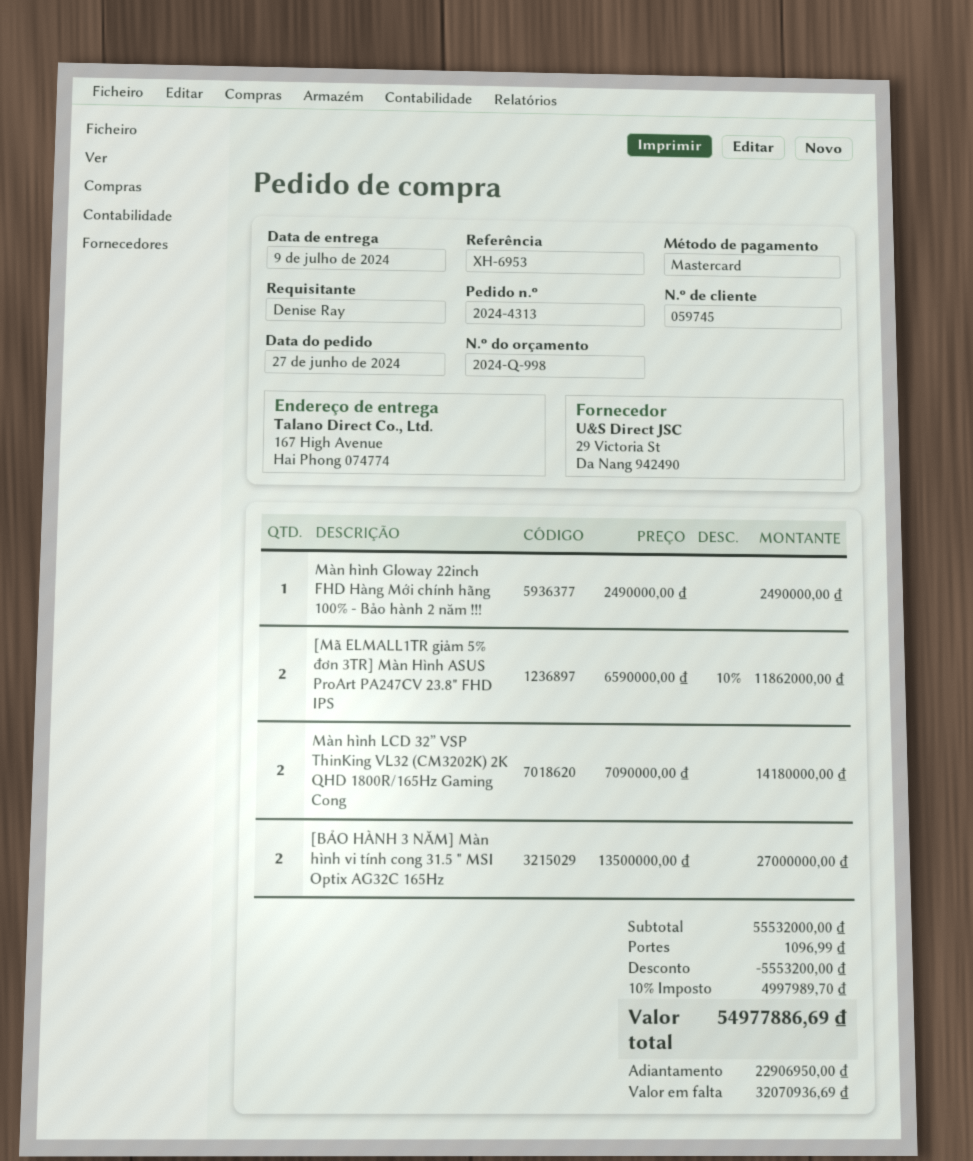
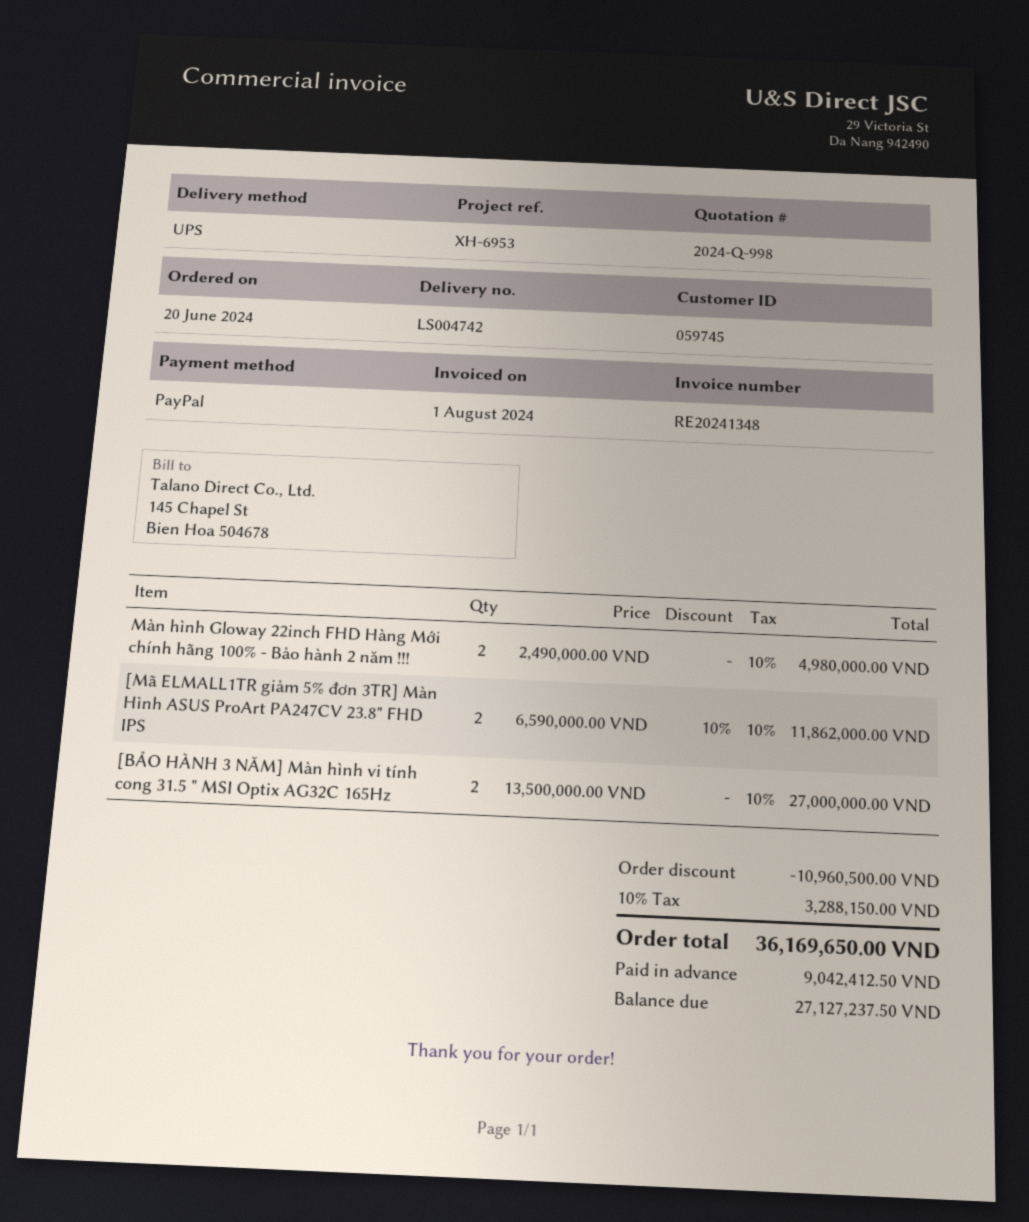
order date: 2024-06-27 -> 2024-06-20
payment method: Mastercard -> PayPal
Màn hình Gloway 22inch FHD Hàng Mới chính hãng 100% - Bảo hành 2 năm !!!: 1 x 2490000.00 = 2490000.00 -> 2 x 2490000.00 = 4980000.00
Màn hình LCD 32” VSP ThinKing VL32 (CM3202K) 2K QHD 1800R/165Hz Gaming Cong: 2 x 7090000.00 = 14180000.00 -> none
discount: 5553200.00 -> 10960500.00
shipping: 1096.99 -> none
tax: 10% = 4997989.70 -> 10% = 3288150.00
total: 54977886.69 -> 36169650.00
deposit: 22906950.00 -> 9042412.50
balance: 32070936.69 -> 27127237.50

